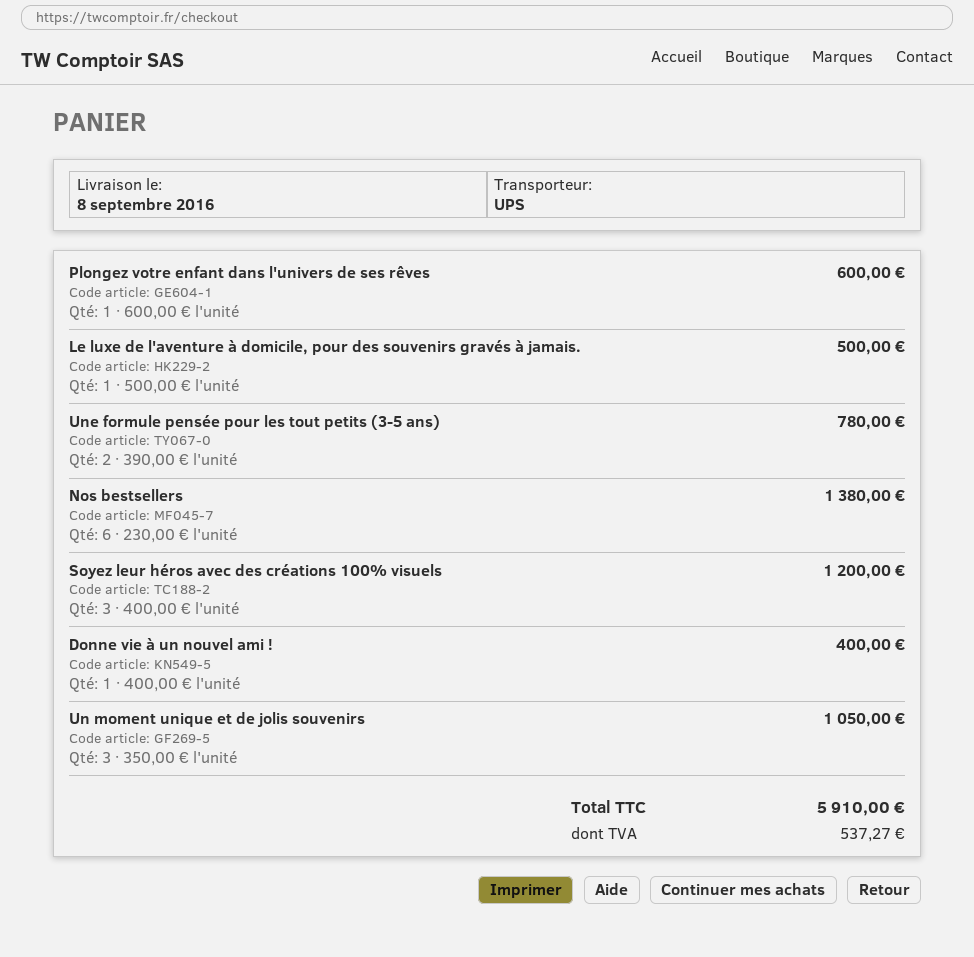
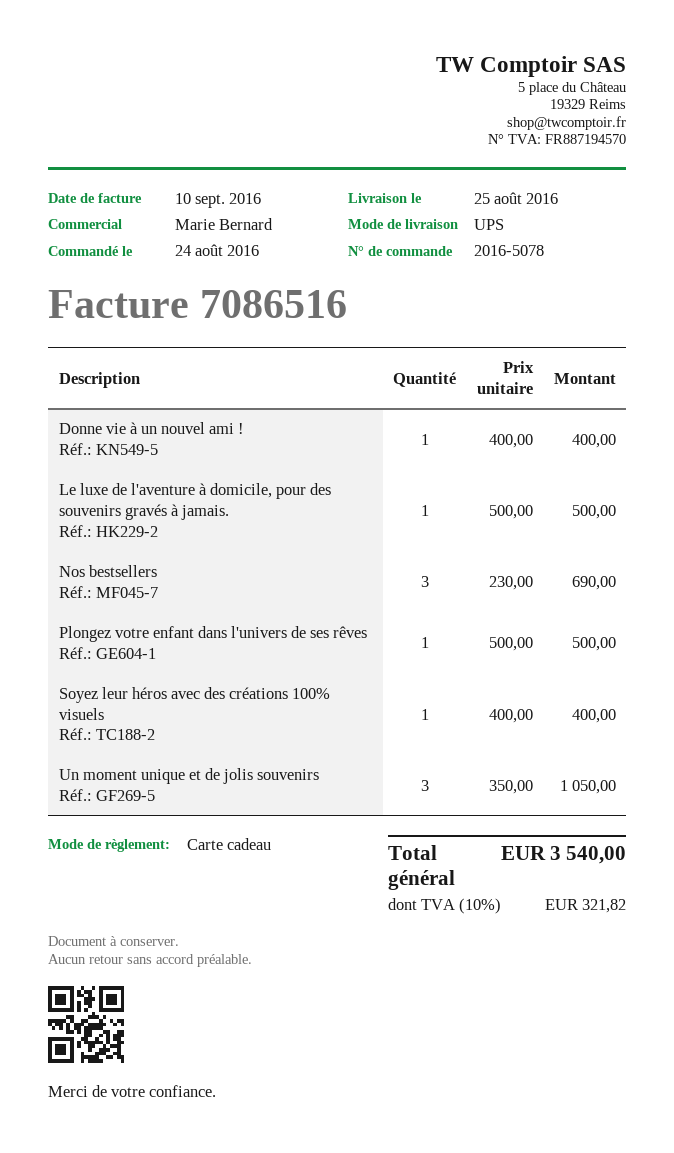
delivery date: 2016-09-08 -> 2016-08-25
Plongez votre enfant dans l'univers de ses rêves: 1 x 600.00 = 600.00 -> 1 x 500.00 = 500.00
Une formule pensée pour les tout petits (3-5 ans): 2 x 390.00 = 780.00 -> none
Nos bestsellers: 6 x 230.00 = 1380.00 -> 3 x 230.00 = 690.00
Soyez leur héros avec des créations 100% visuels: 3 x 400.00 = 1200.00 -> 1 x 400.00 = 400.00
tax: 537.27 -> 321.82
total: 5910.00 -> 3540.00

